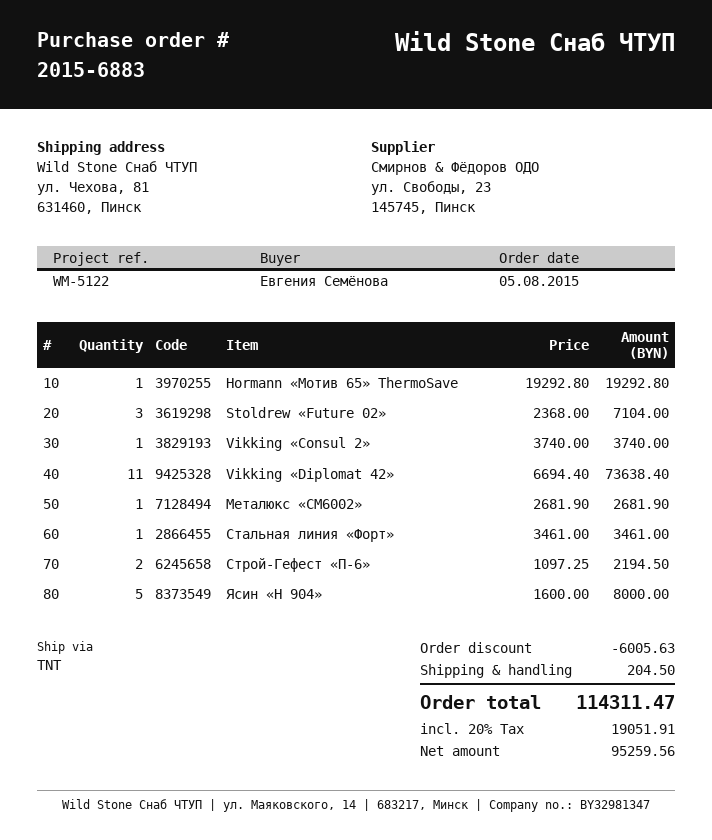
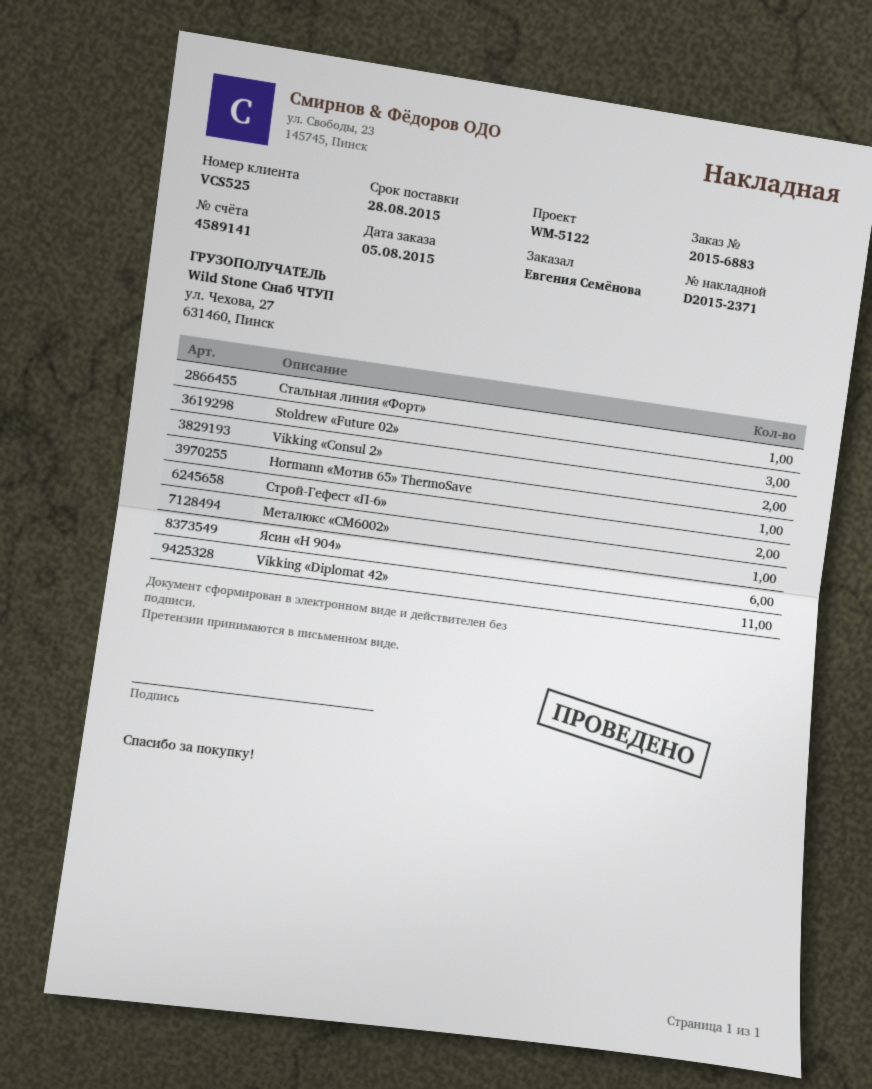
ship to: ул. Чехова, 81, 631460, Пинск -> ул. Чехова, 27, 631460, Пинск
Vikking «Consul 2»: 1 -> 2
Ясин «H 904»: 5 -> 6

